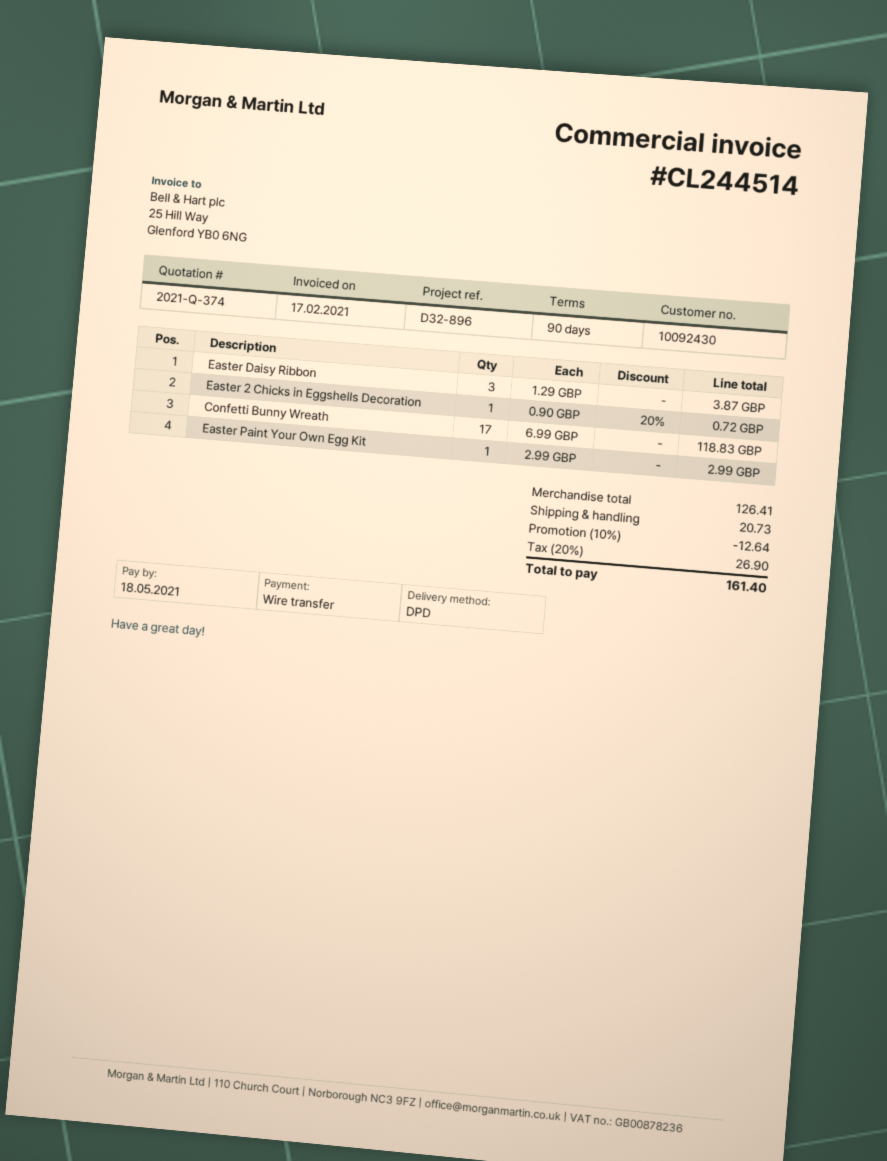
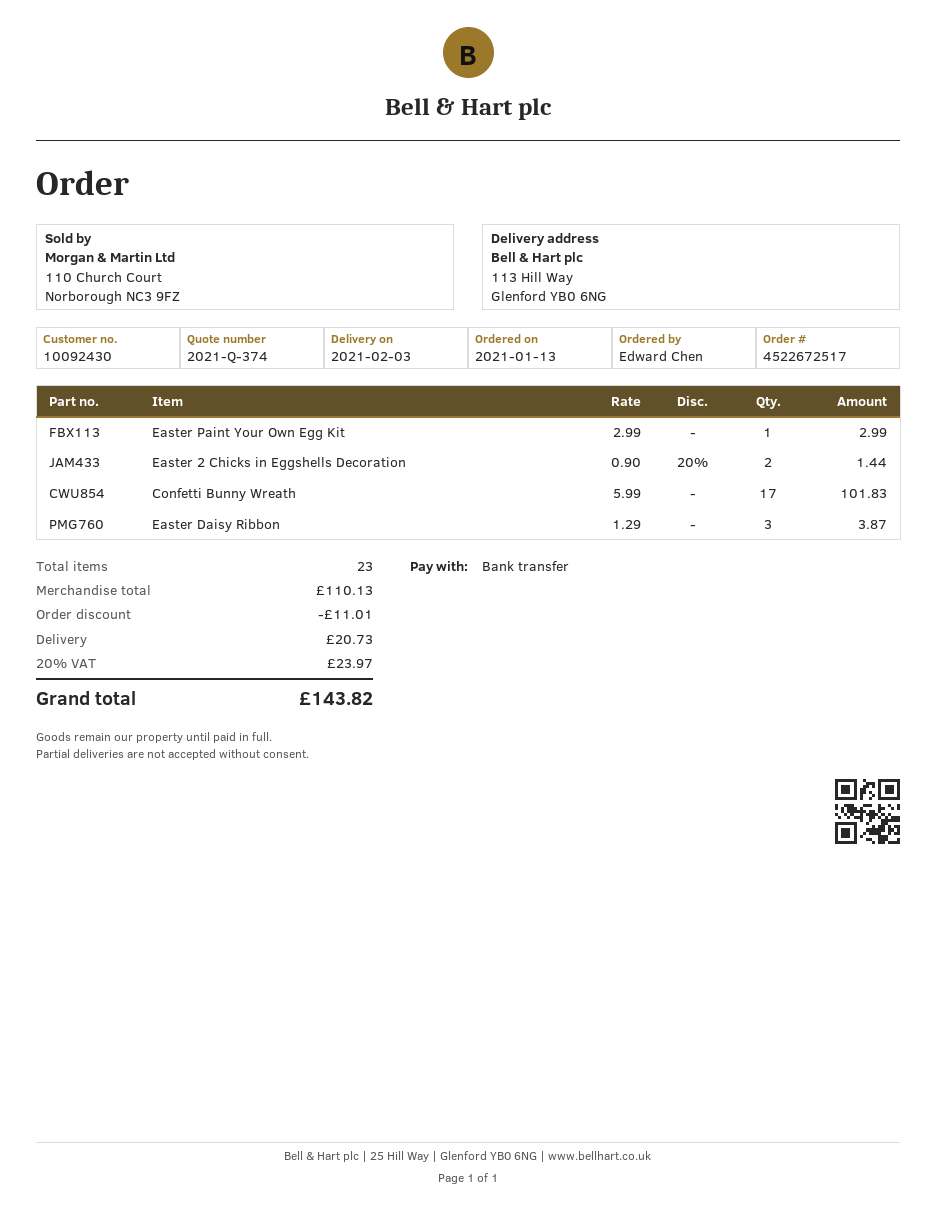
Easter 2 Chicks in Eggshells Decoration: 1 x 0.90 - 20% = 0.72 -> 2 x 0.90 - 20% = 1.44
Confetti Bunny Wreath: 17 x 6.99 = 118.83 -> 17 x 5.99 = 101.83
subtotal: 126.41 -> 110.13
discount: 12.64 -> 11.01
tax: 20% = 26.90 -> 20% = 23.97
total: 161.40 -> 143.82

